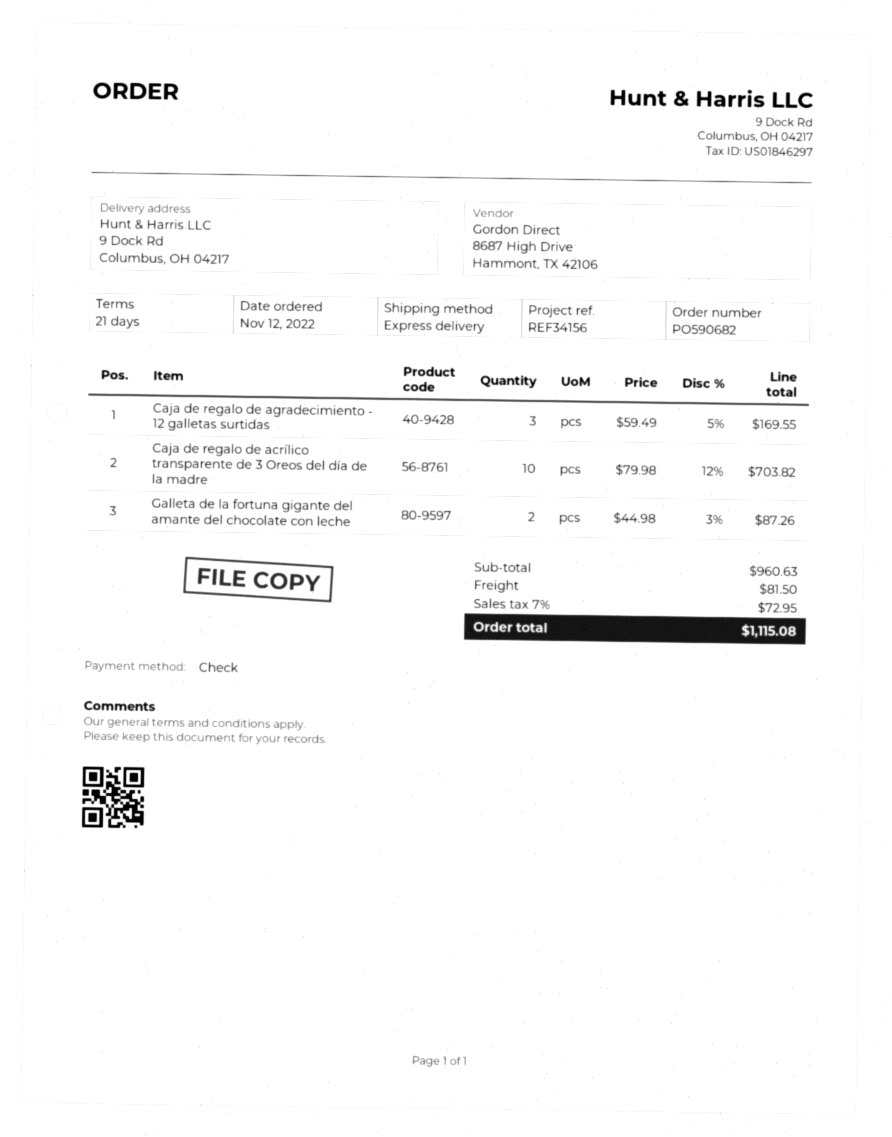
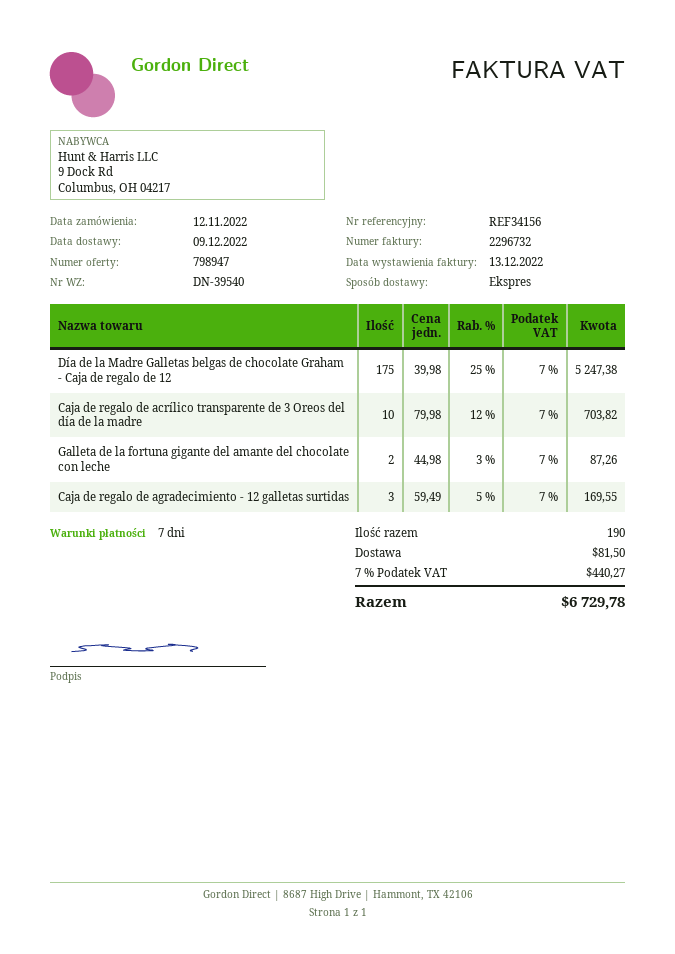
payment terms: 21 days -> 7 days
Día de la Madre Galletas belgas de chocolate Graham - Caja de regalo de 12: none -> 175 x 39.98 - 25% = 5247.38
tax: 7% = 72.95 -> 7% = 440.27
total: 1115.08 -> 6729.78

